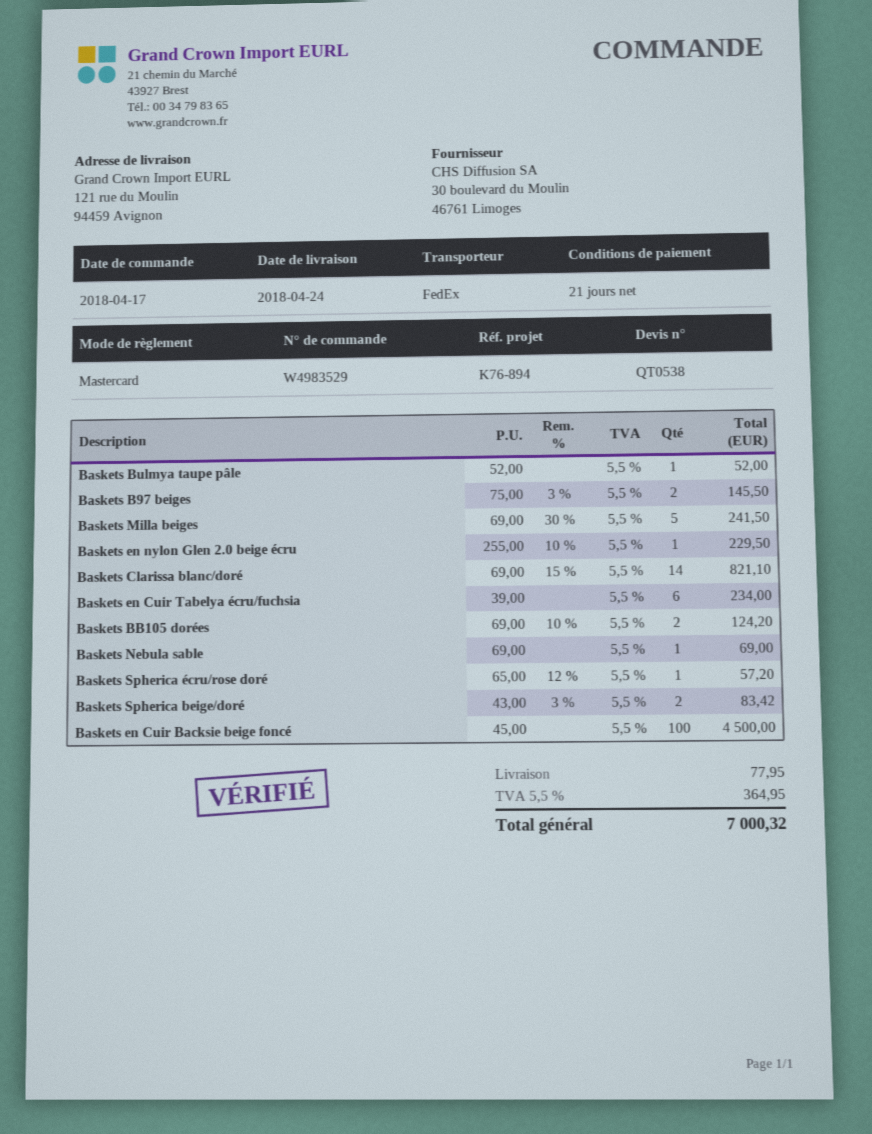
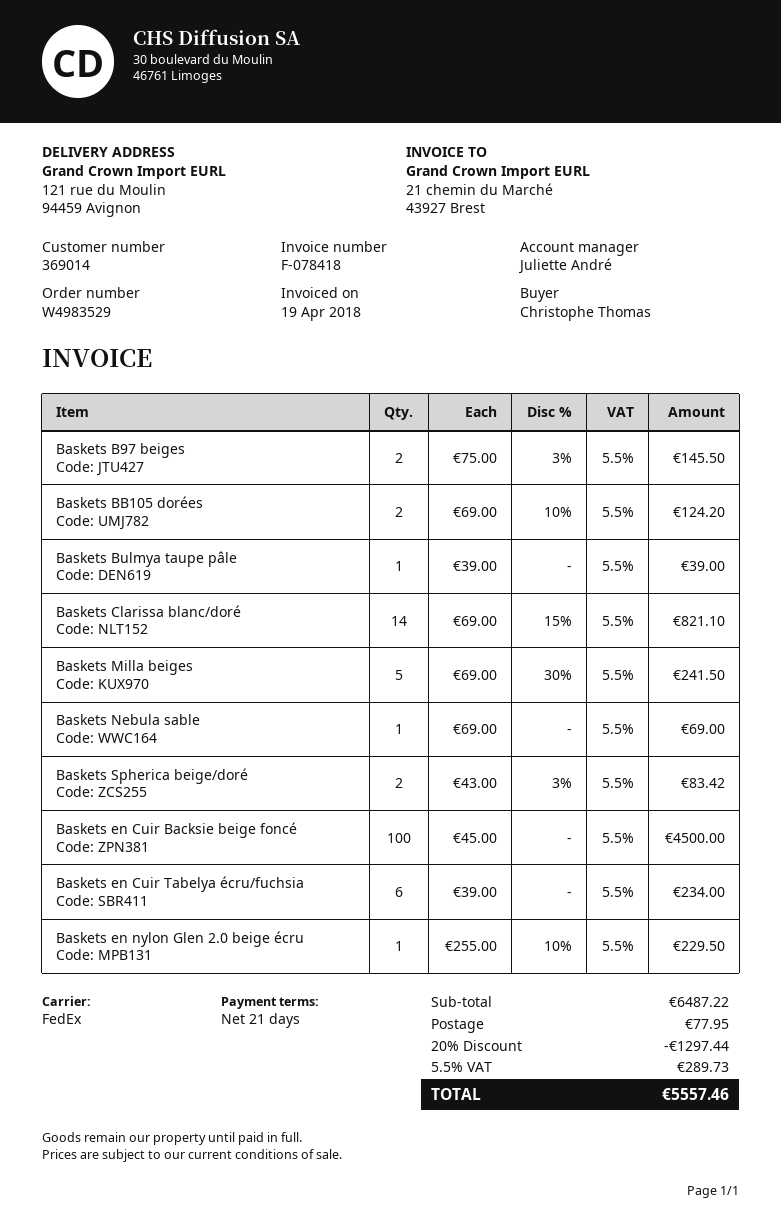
Baskets Bulmya taupe pâle: 1 x 52.00 = 52.00 -> 1 x 39.00 = 39.00
Baskets Spherica écru/rose doré: 1 x 65.00 - 12% = 57.20 -> none
discount: none -> 20% = 1297.44
tax: 5.5% = 364.95 -> 5.5% = 289.73
total: 7000.32 -> 5557.46

